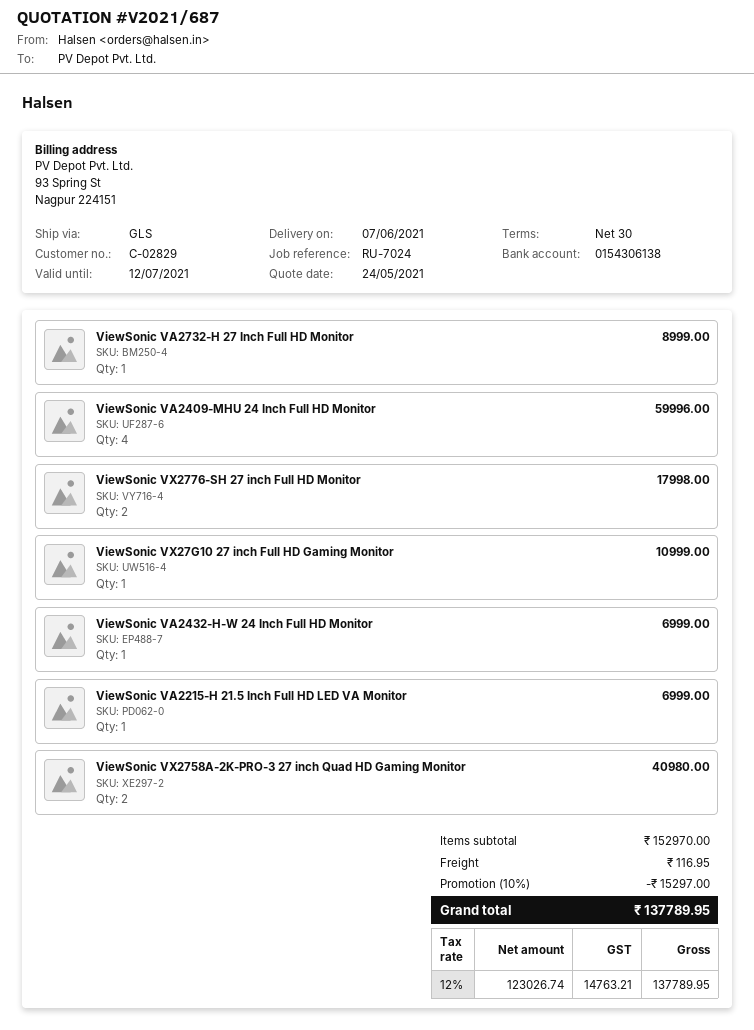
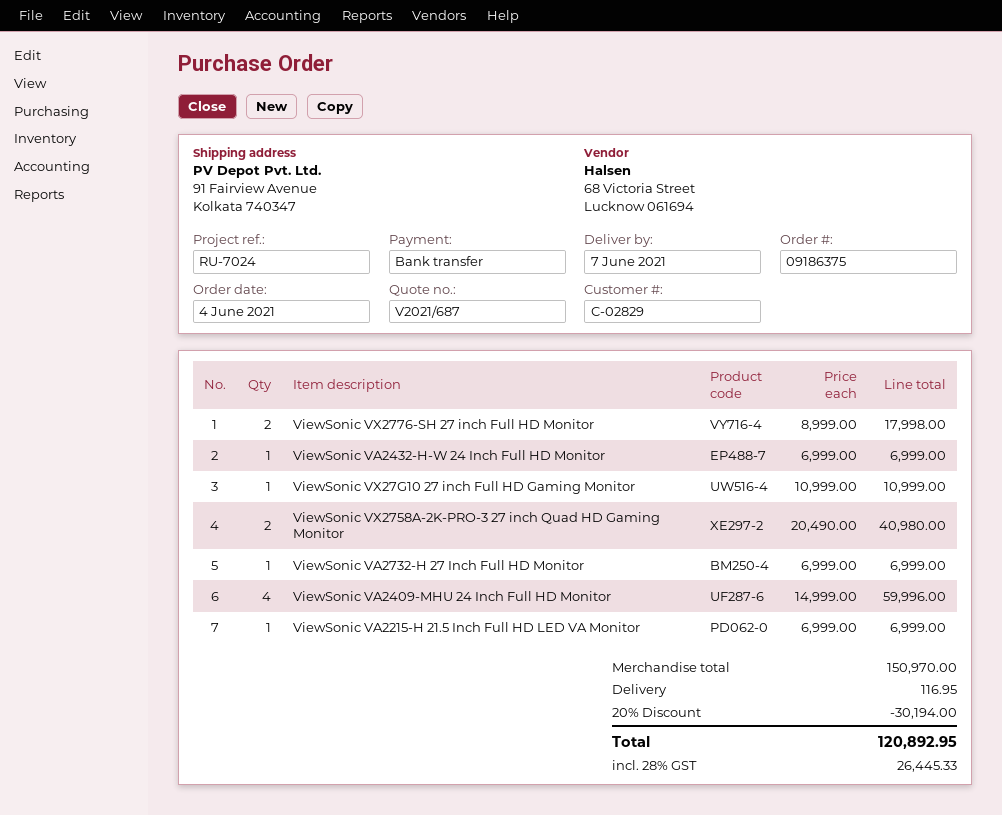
ViewSonic VA2732-H 27 Inch Full HD Monitor: 1 for 8999.00 -> 1 for 6999.00
subtotal: 152970.00 -> 150970.00
discount: 10% = 15297.00 -> 20% = 30194.00
tax: 12% = 14763.21 -> 28% = 26445.33
total: 137789.95 -> 120892.95

